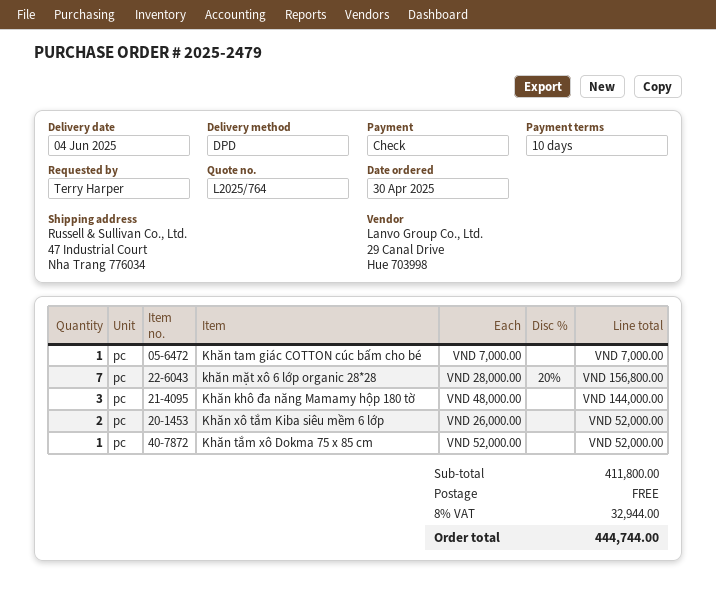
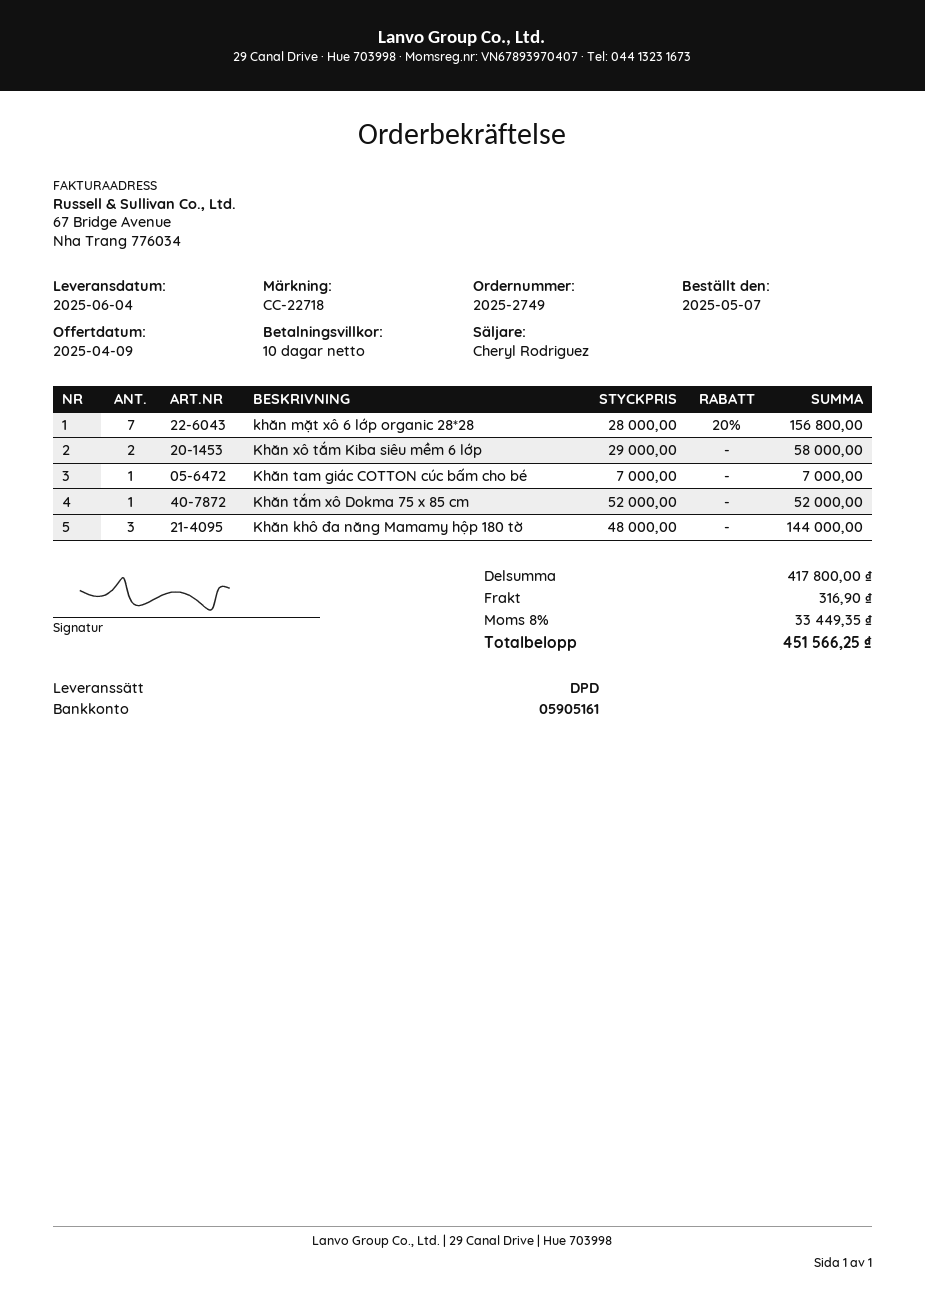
order number: 2025-2479 -> 2025-2749
order date: 2025-04-30 -> 2025-05-07
Khăn xô tắm Kiba siêu mềm 6 lớp: 2 x 26000.00 = 52000.00 -> 2 x 29000.00 = 58000.00
subtotal: 411800.00 -> 417800.00
shipping: 0.00 -> 316.90
tax: 8% = 32944.00 -> 8% = 33449.35
total: 444744.00 -> 451566.25

